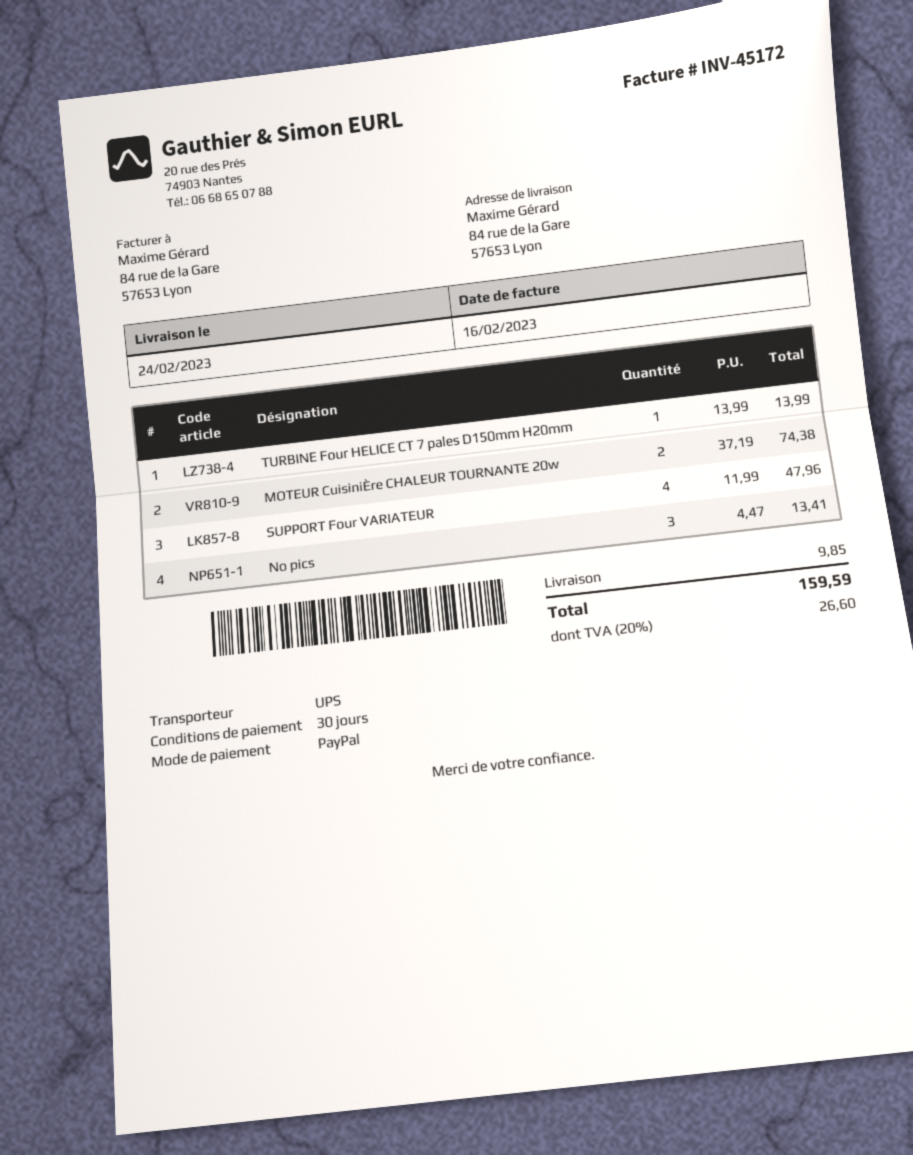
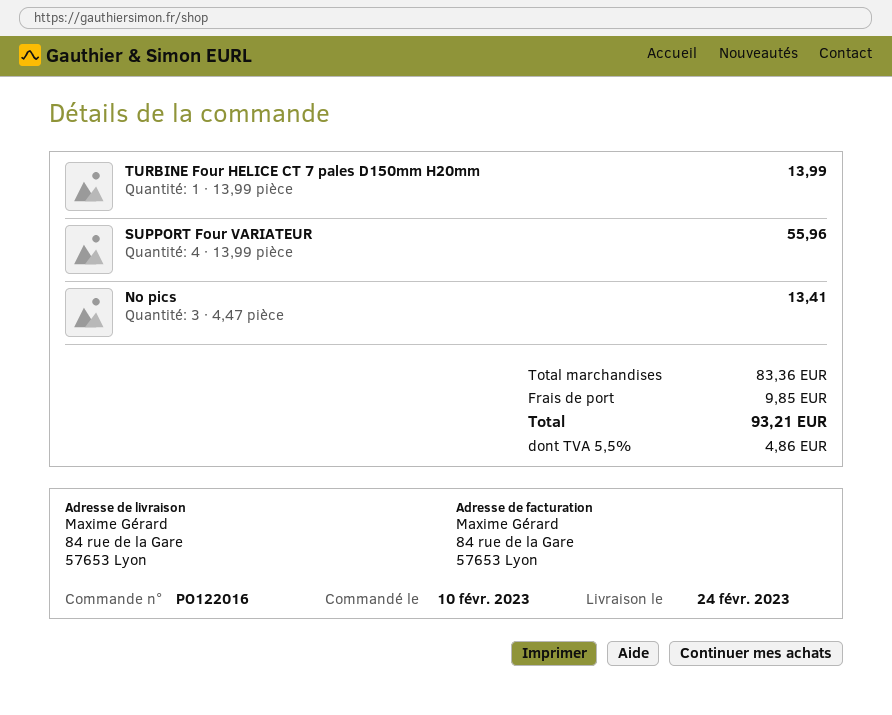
MOTEUR CuisiniÈre CHALEUR TOURNANTE 20w: 2 x 37.19 = 74.38 -> none
SUPPORT Four VARIATEUR: 4 x 11.99 = 47.96 -> 4 x 13.99 = 55.96
tax: 20% = 26.60 -> 5.5% = 4.86
total: 159.59 -> 93.21

